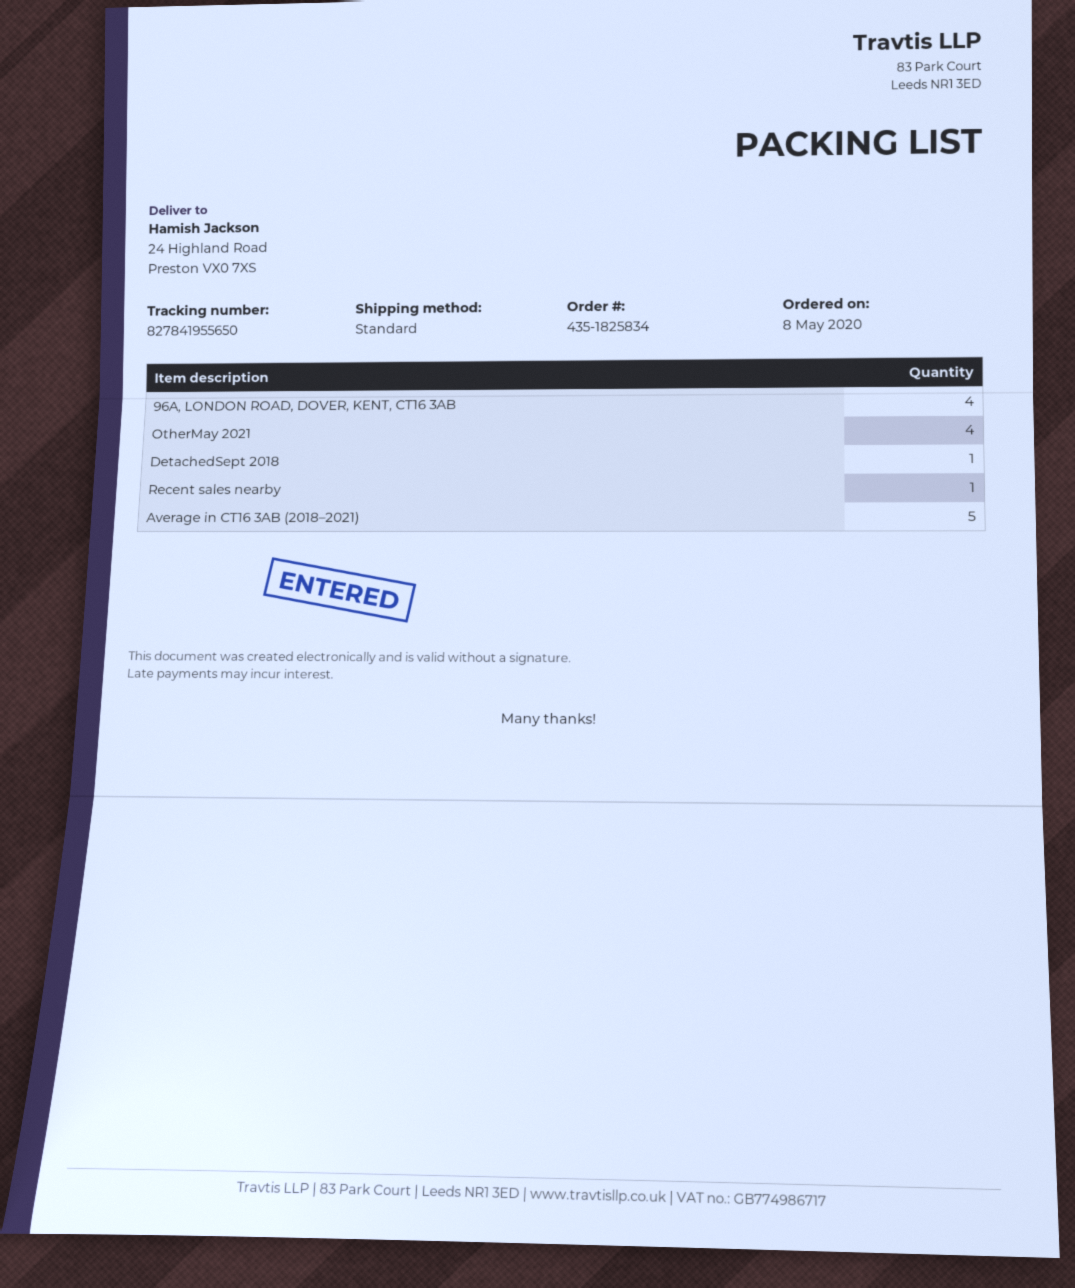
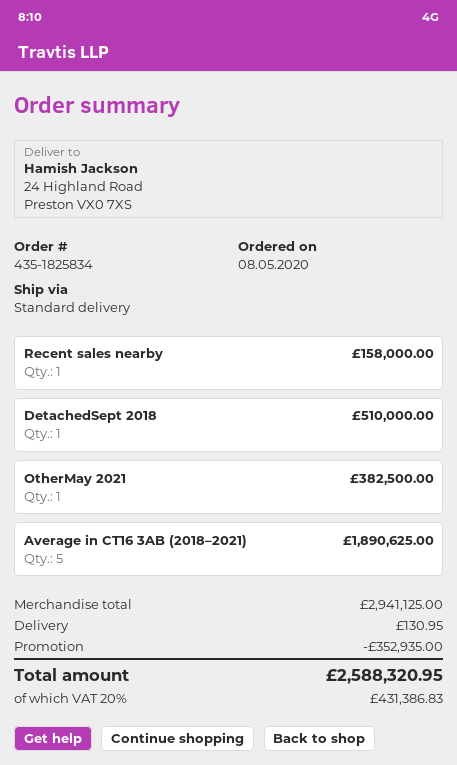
96A, LONDON ROAD, DOVER, KENT, CT16 3AB: 4 -> none
OtherMay 2021: 4 -> 1

